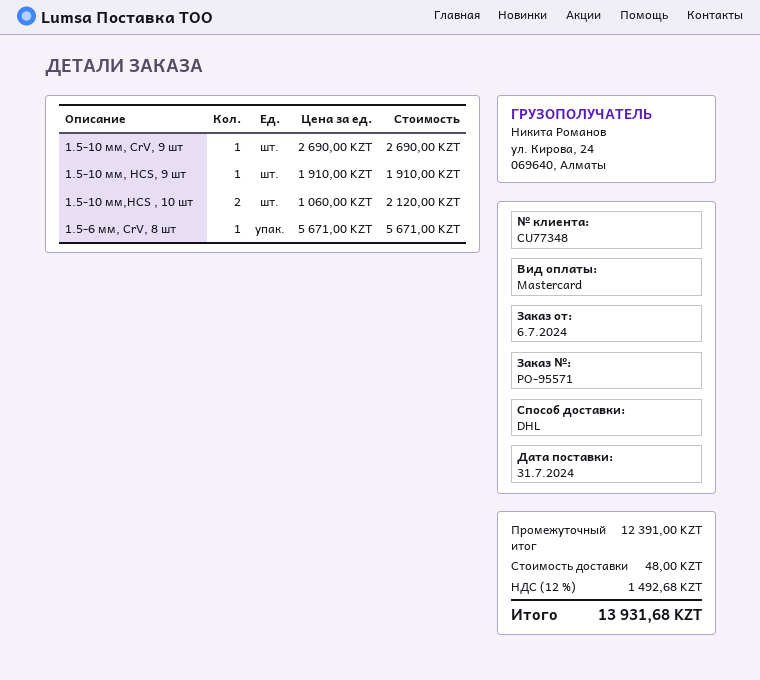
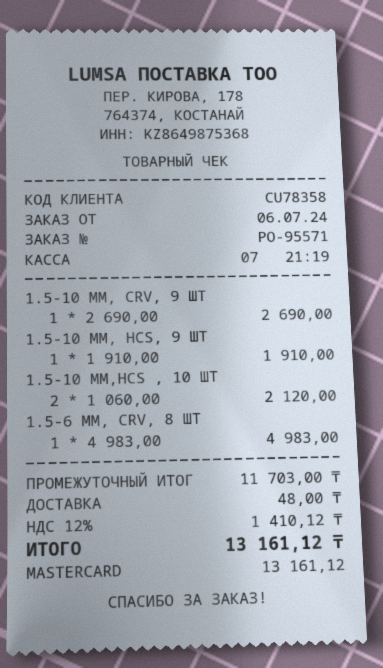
customer number: CU77348 -> CU78358
1.5-6 мм, CrV, 8 шт: 1 x 5671.00 = 5671.00 -> 1 x 4983.00 = 4983.00
subtotal: 12391.00 -> 11703.00
tax: 12% = 1492.68 -> 12% = 1410.12
total: 13931.68 -> 13161.12

